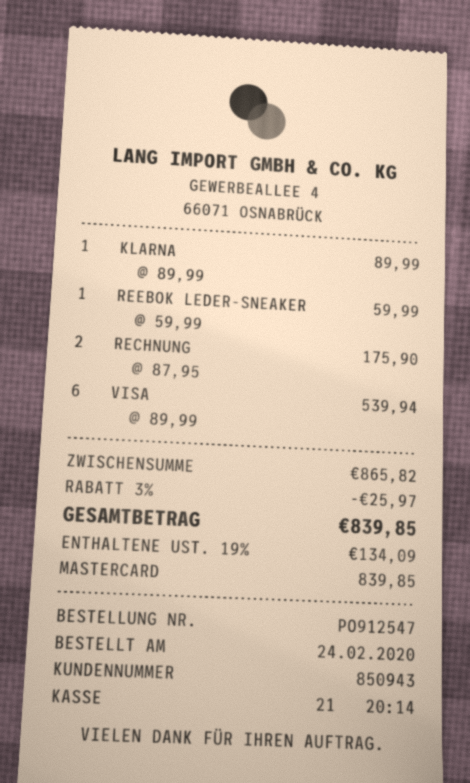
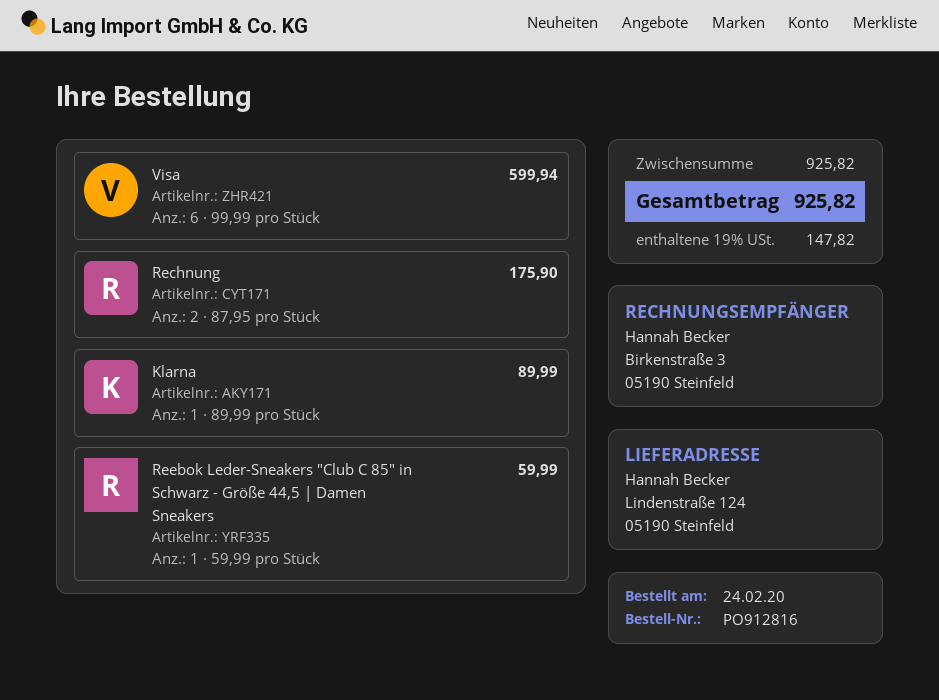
order number: PO912547 -> PO912816
VISA: 6 x 89.99 = 539.94 -> 6 x 99.99 = 599.94
subtotal: 865.82 -> 925.82
discount: 3% = 25.97 -> none
tax: 19% = 134.09 -> 19% = 147.82
total: 839.85 -> 925.82

